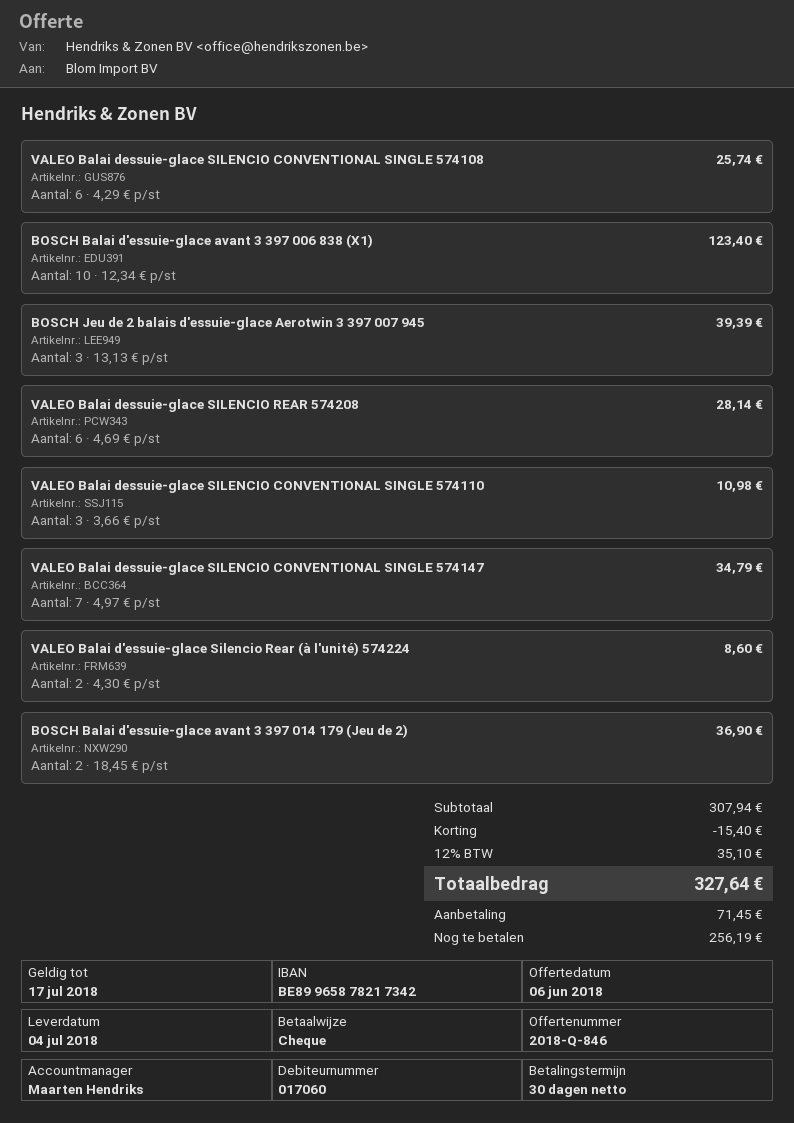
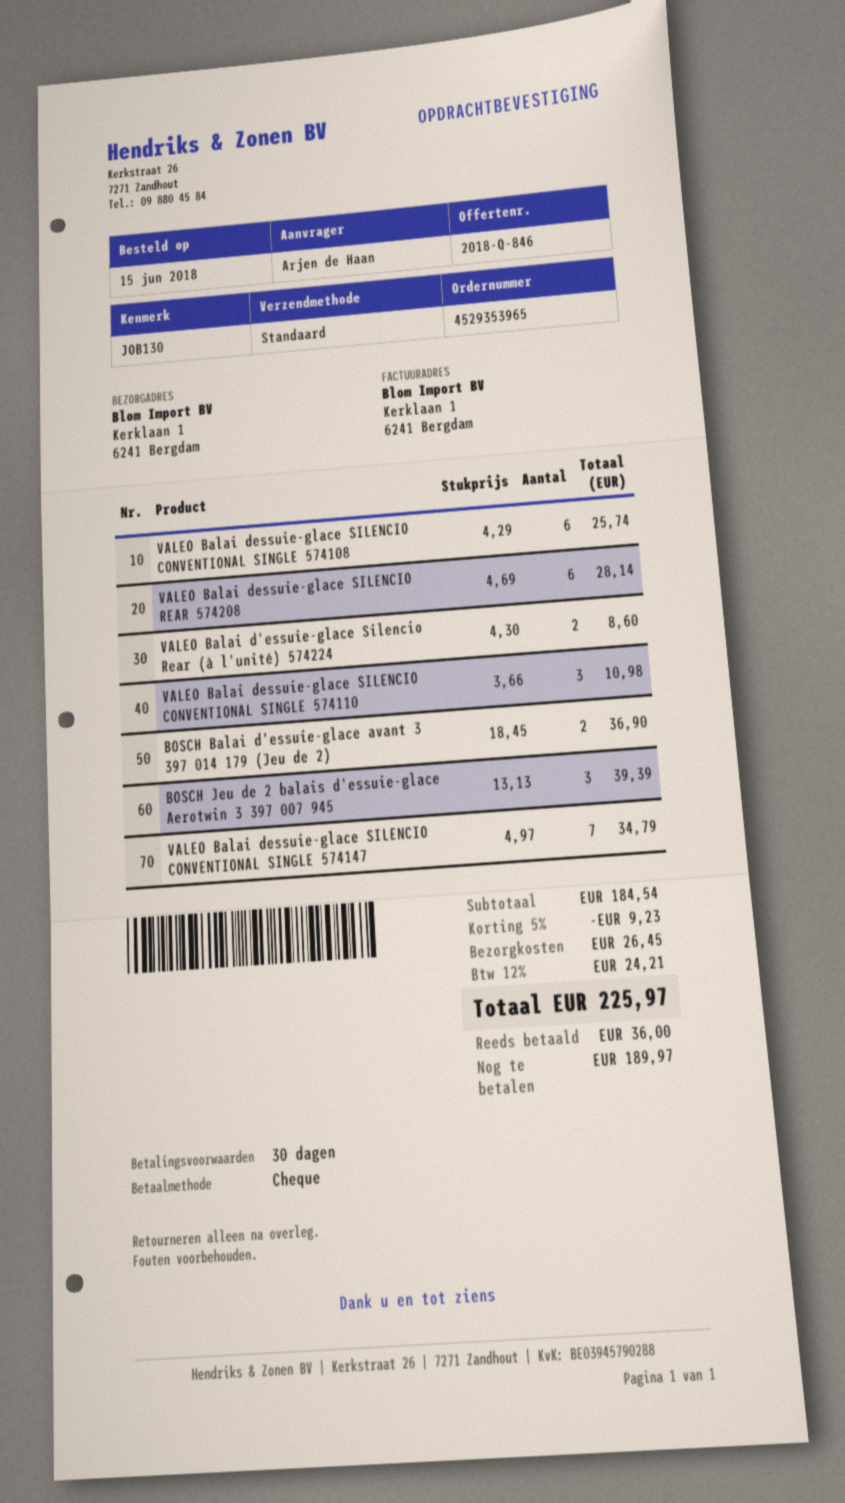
BOSCH Balai d'essuie-glace avant 3 397 006 838 (X1): 10 x 12.34 = 123.40 -> none
subtotal: 307.94 -> 184.54
discount: 15.40 -> 9.23
shipping: none -> 26.45
tax: 12% = 35.10 -> 12% = 24.21
total: 327.64 -> 225.97
deposit: 71.45 -> 36.00
balance: 256.19 -> 189.97

